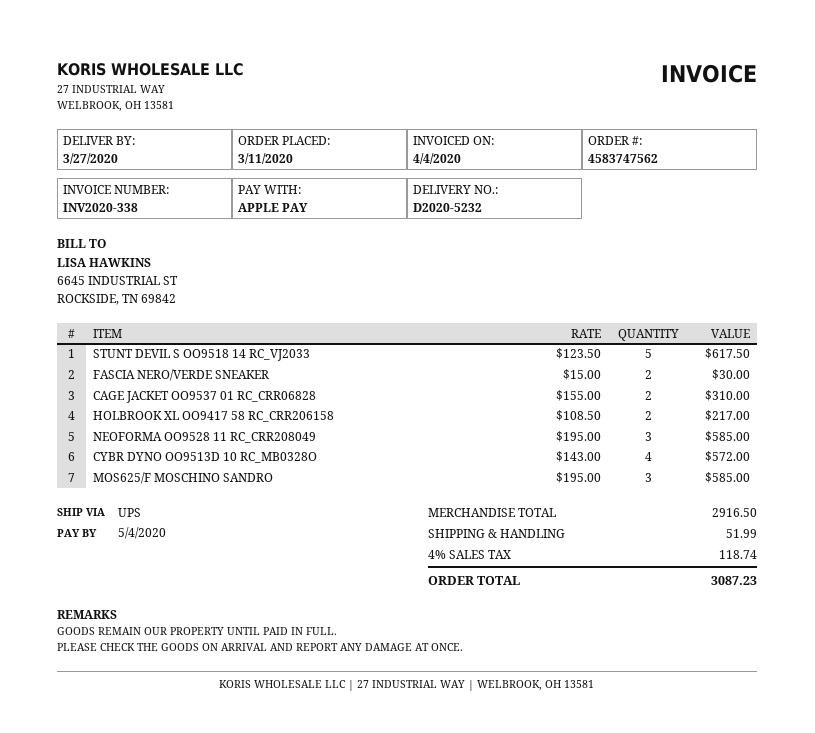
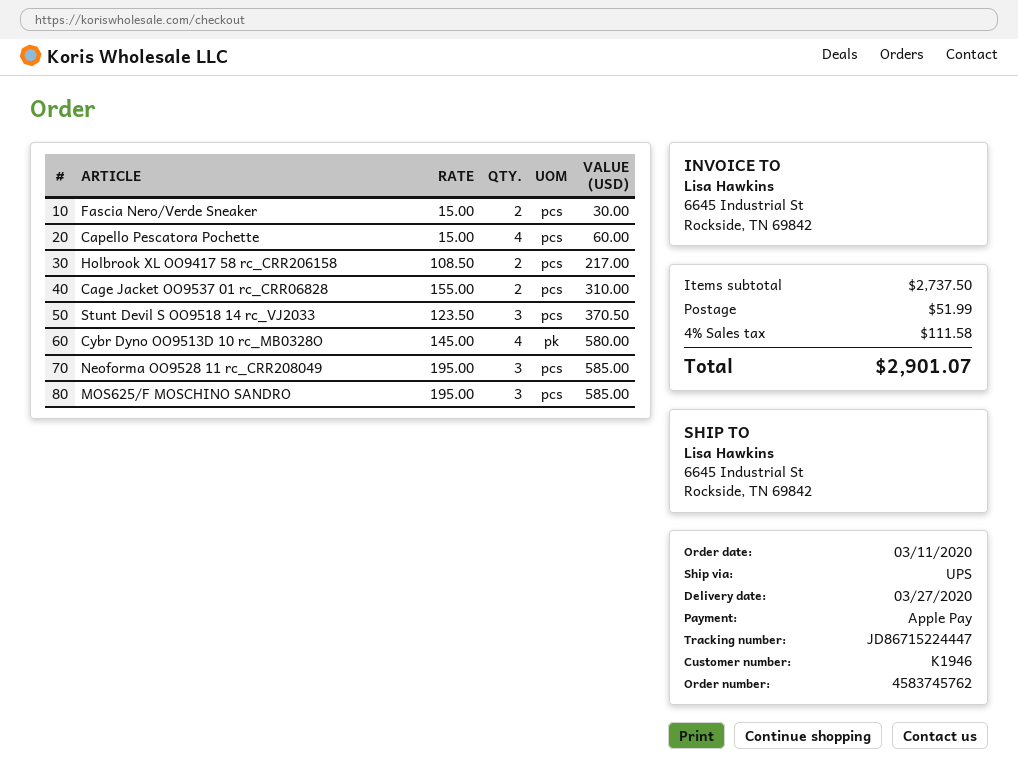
order number: 4583747562 -> 4583745762
STUNT DEVIL S OO9518 14 RC_VJ2033: 5 x 123.50 = 617.50 -> 3 x 123.50 = 370.50
CYBR DYNO OO9513D 10 RC_MB0328O: 4 x 143.00 = 572.00 -> 4 x 145.00 = 580.00
Capello Pescatora Pochette: none -> 4 x 15.00 = 60.00
subtotal: 2916.50 -> 2737.50
tax: 4% = 118.74 -> 4% = 111.58
total: 3087.23 -> 2901.07

